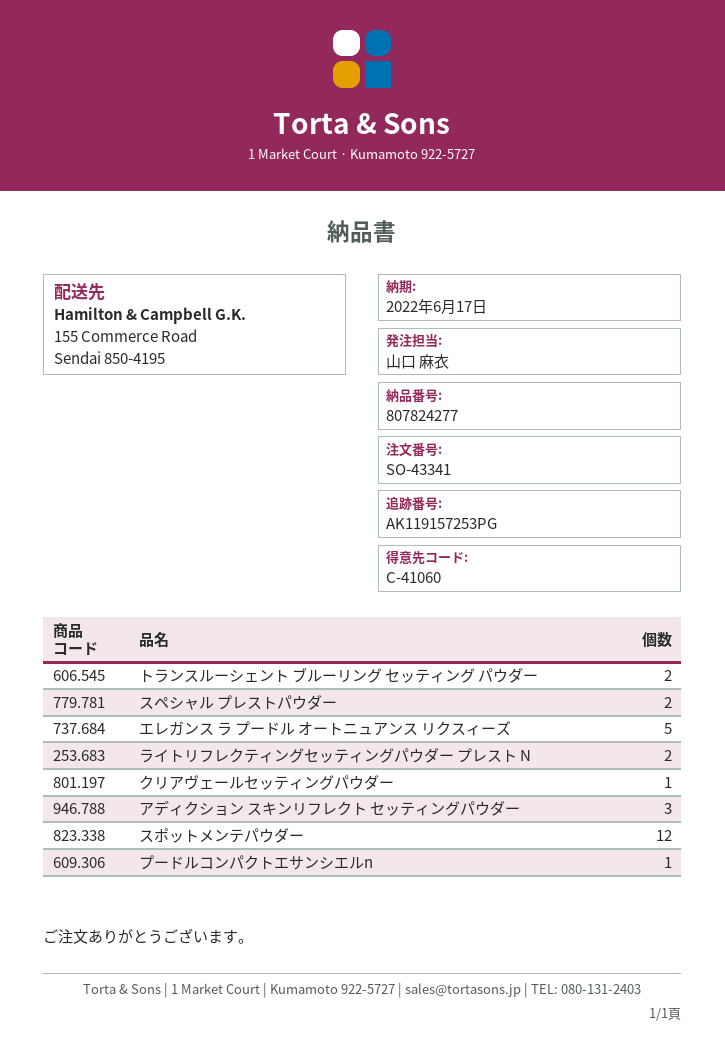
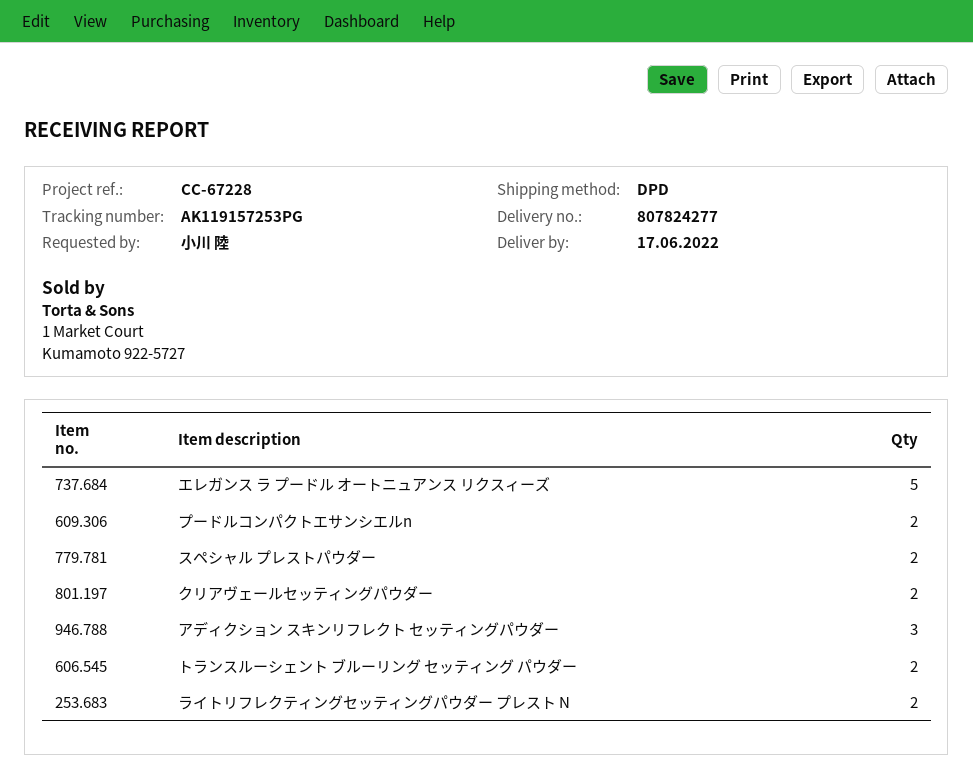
ordered by: 山口 麻衣 -> 小川 陸
クリアヴェールセッティングパウダー: 1 -> 2
スポットメンテパウダー: 12 -> none
プードルコンパクトエサンシエルn: 1 -> 2

